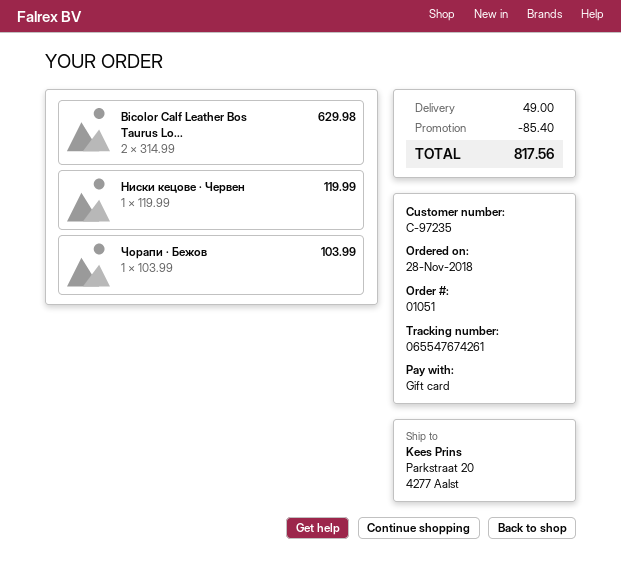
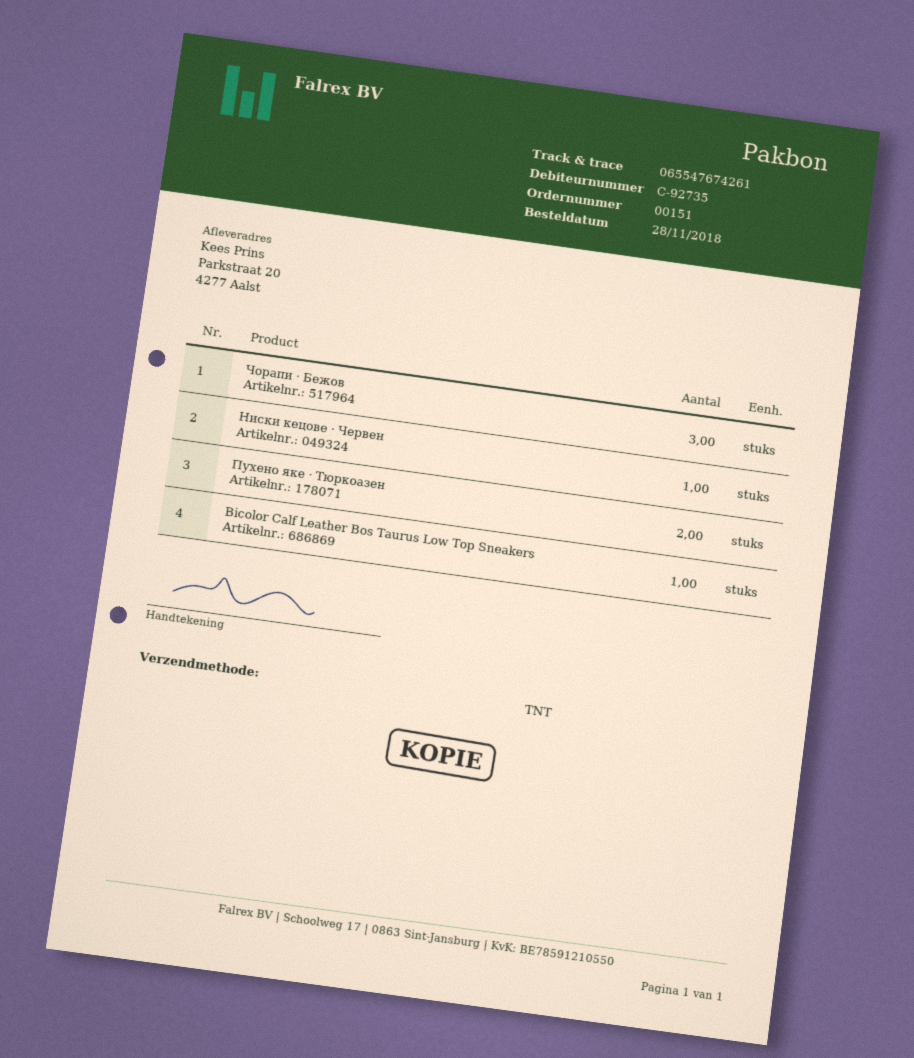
order number: 01051 -> 00151
customer number: C-97235 -> C-92735
Bicolor Calf Leather Bos Taurus Lo...: 2 -> 1
Чорапи · Бежов: 1 -> 3
Пухено яке · Тюркоазен: none -> 2

